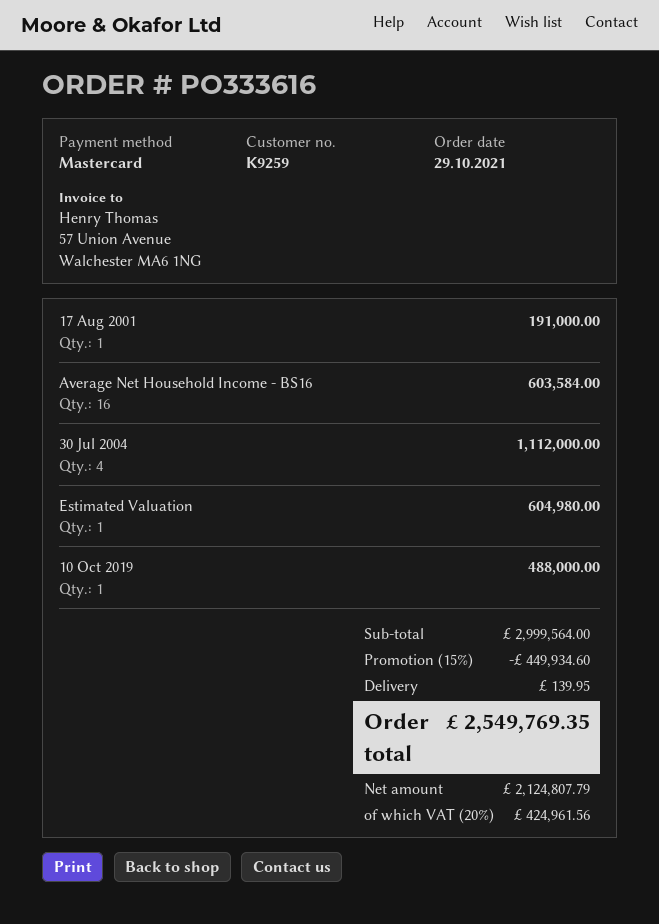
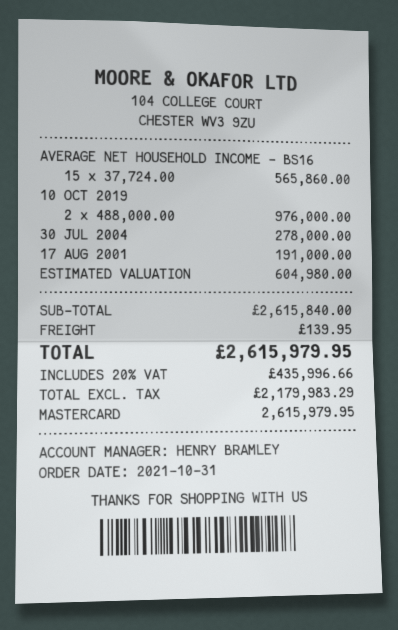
order date: 2021-10-29 -> 2021-10-31
Average Net Household Income - BS16: 16 for 603584.00 -> 15 for 565860.00
30 Jul 2004: 4 for 1112000.00 -> 1 for 278000.00
10 Oct 2019: 1 for 488000.00 -> 2 for 976000.00
subtotal: 2999564.00 -> 2615840.00
discount: 15% = 449934.60 -> none
net: 2124807.79 -> 2179983.29
tax: 20% = 424961.56 -> 20% = 435996.66
total: 2549769.35 -> 2615979.95

